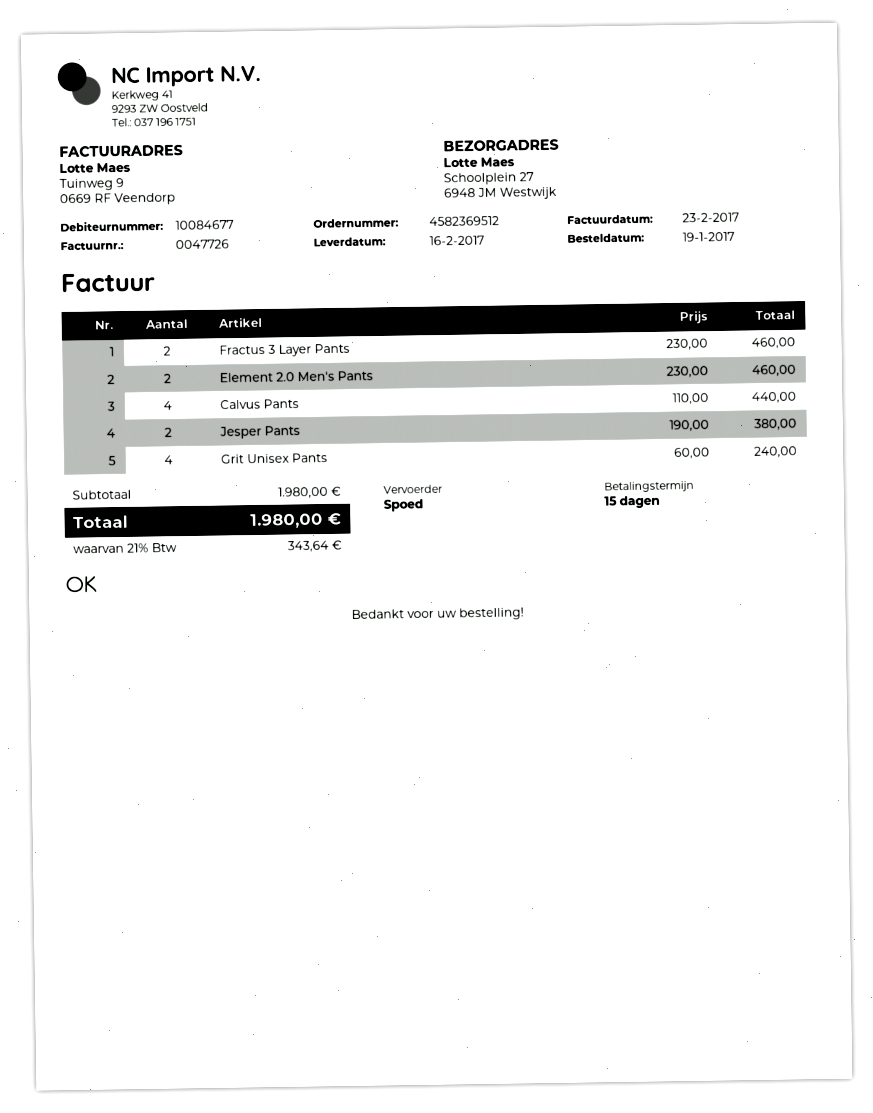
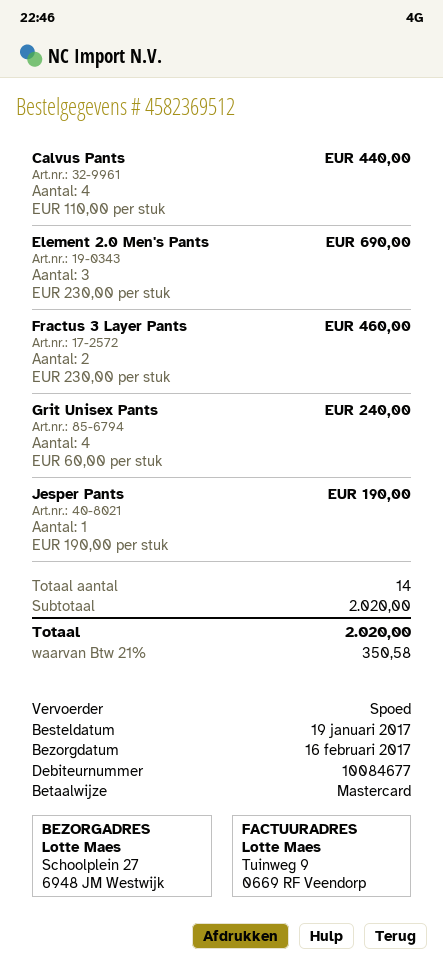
Element 2.0 Men's Pants: 2 x 230.00 = 460.00 -> 3 x 230.00 = 690.00
Jesper Pants: 2 x 190.00 = 380.00 -> 1 x 190.00 = 190.00
subtotal: 1980.00 -> 2020.00
tax: 21% = 343.64 -> 21% = 350.58
total: 1980.00 -> 2020.00

